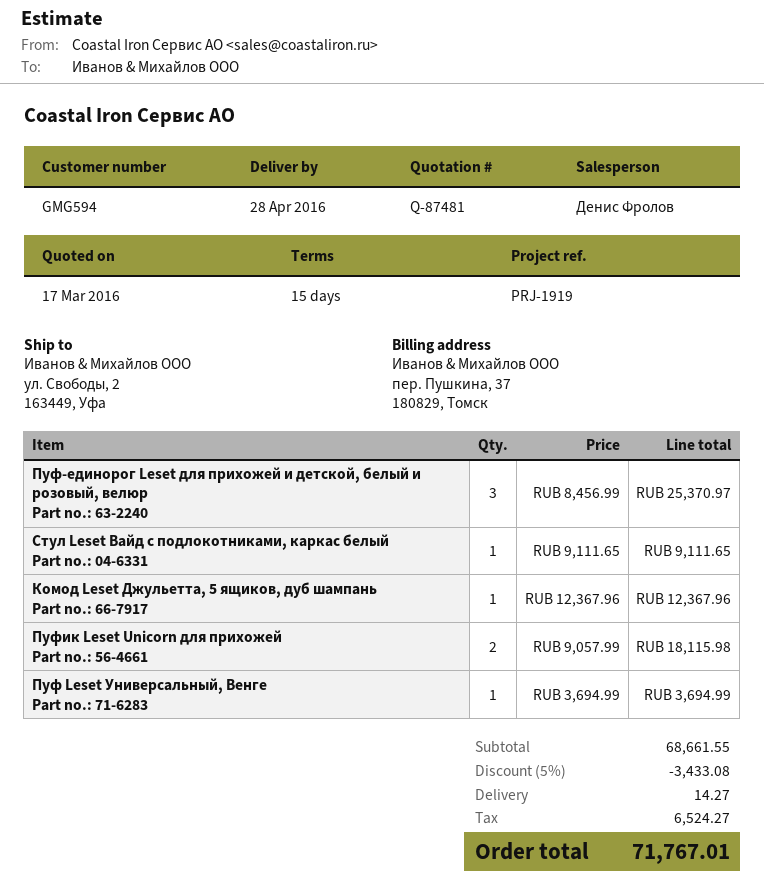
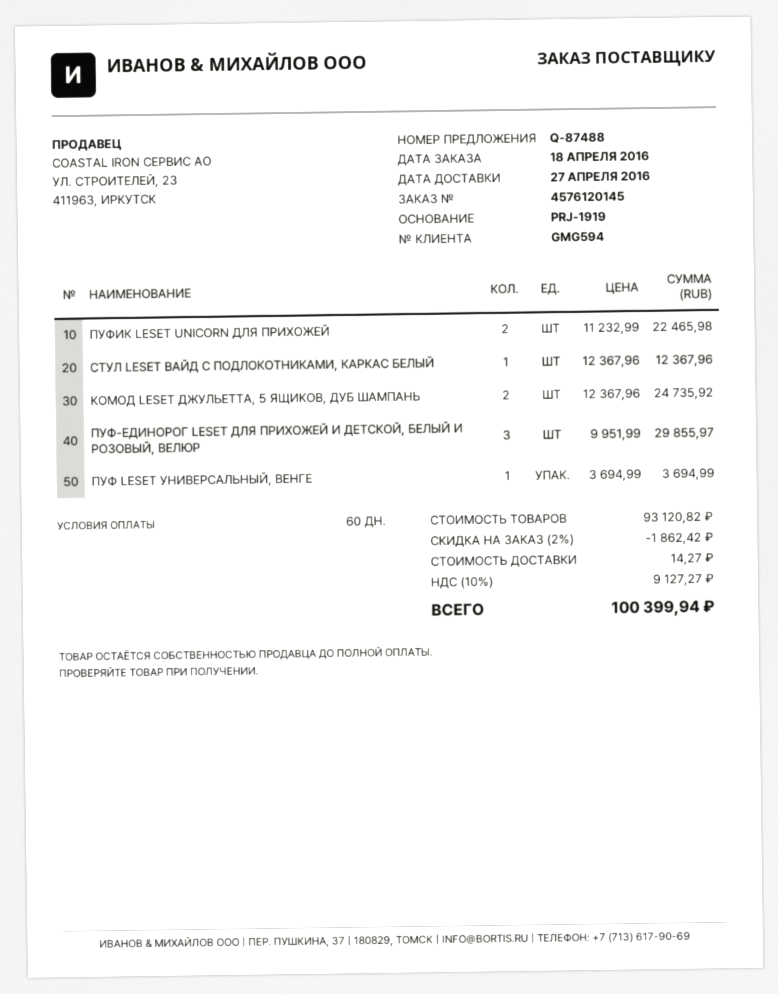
quote number: Q-87481 -> Q-87488
delivery date: 2016-04-28 -> 2016-04-27
payment terms: 15 days -> 60 days
Пуф-единорог Leset для прихожей и детской, белый и розовый, велюр: 3 x 8456.99 = 25370.97 -> 3 x 9951.99 = 29855.97
Стул Leset Вайд с подлокотниками, каркас белый: 1 x 9111.65 = 9111.65 -> 1 x 12367.96 = 12367.96
Комод Leset Джульетта, 5 ящиков, дуб шампань: 1 x 12367.96 = 12367.96 -> 2 x 12367.96 = 24735.92
Пуфик Leset Unicorn для прихожей: 2 x 9057.99 = 18115.98 -> 2 x 11232.99 = 22465.98
subtotal: 68661.55 -> 93120.82
discount: 5% = 3433.08 -> 2% = 1862.42
tax: 6524.27 -> 9127.27
total: 71767.01 -> 100399.94

